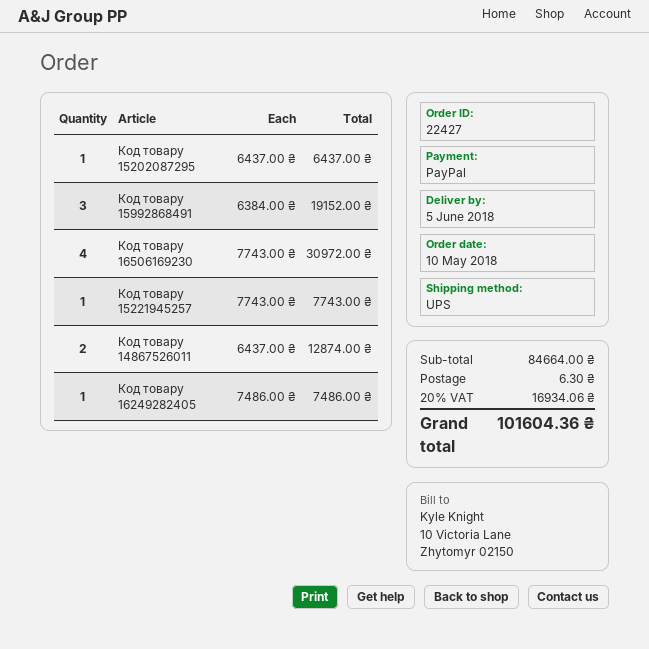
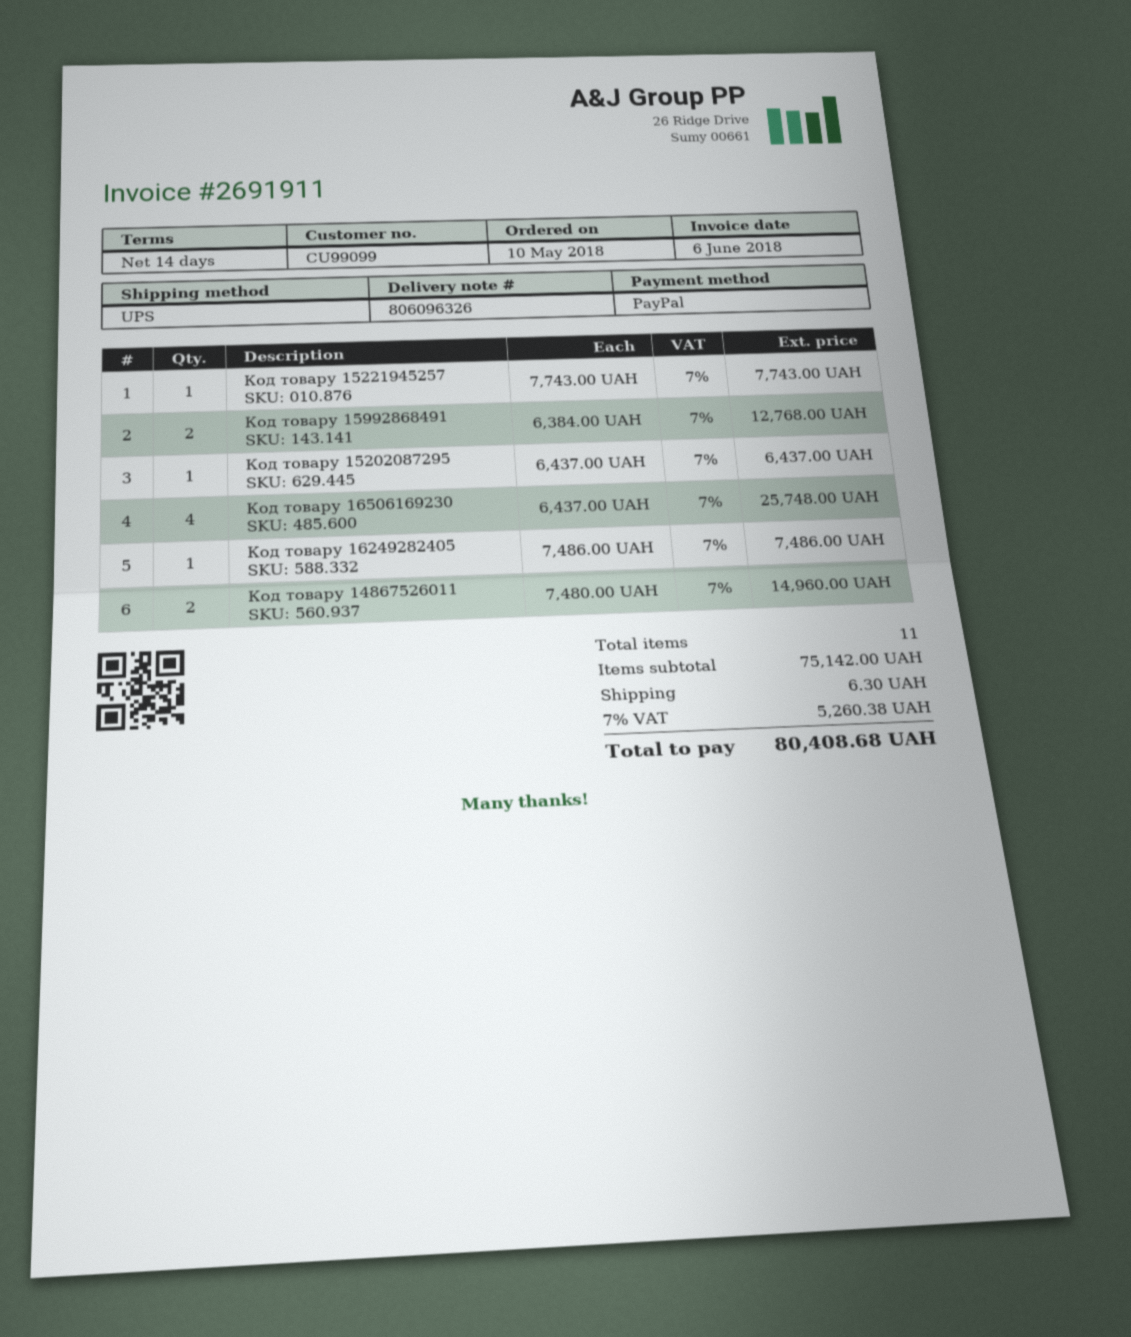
Код товару 15992868491: 3 x 6384.00 = 19152.00 -> 2 x 6384.00 = 12768.00
Код товару 16506169230: 4 x 7743.00 = 30972.00 -> 4 x 6437.00 = 25748.00
Код товару 14867526011: 2 x 6437.00 = 12874.00 -> 2 x 7480.00 = 14960.00
subtotal: 84664.00 -> 75142.00
tax: 20% = 16934.06 -> 7% = 5260.38
total: 101604.36 -> 80408.68

